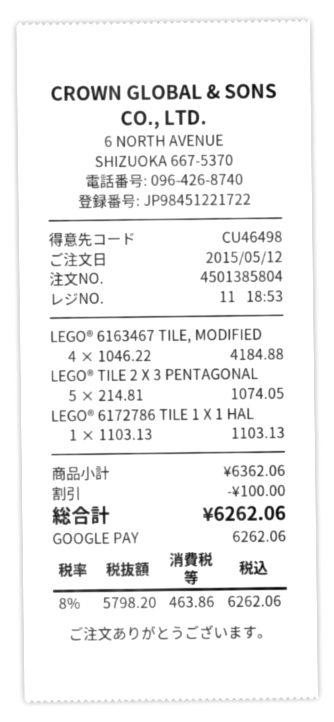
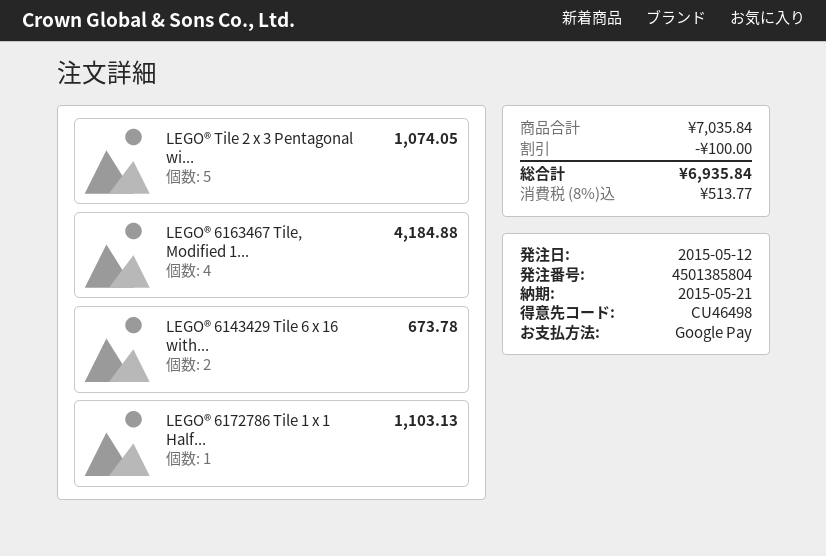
LEGO® 6143429 Tile 6 x 16 with...: none -> 2 for 673.78
subtotal: 6362.06 -> 7035.84
tax: 8% = 463.86 -> 8% = 513.77
total: 6262.06 -> 6935.84

